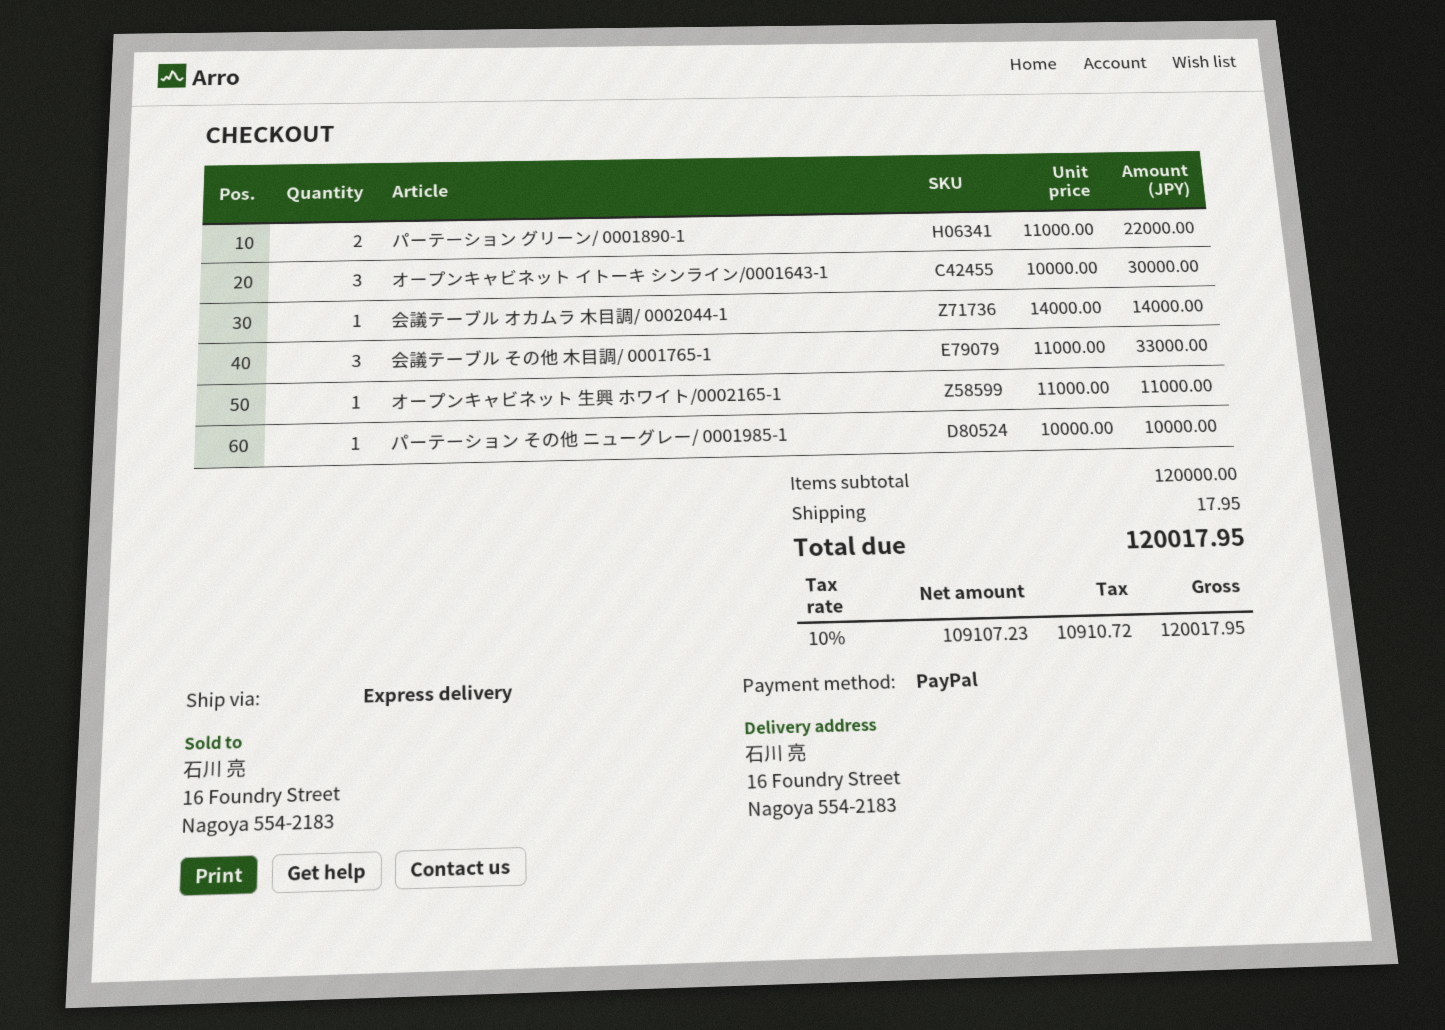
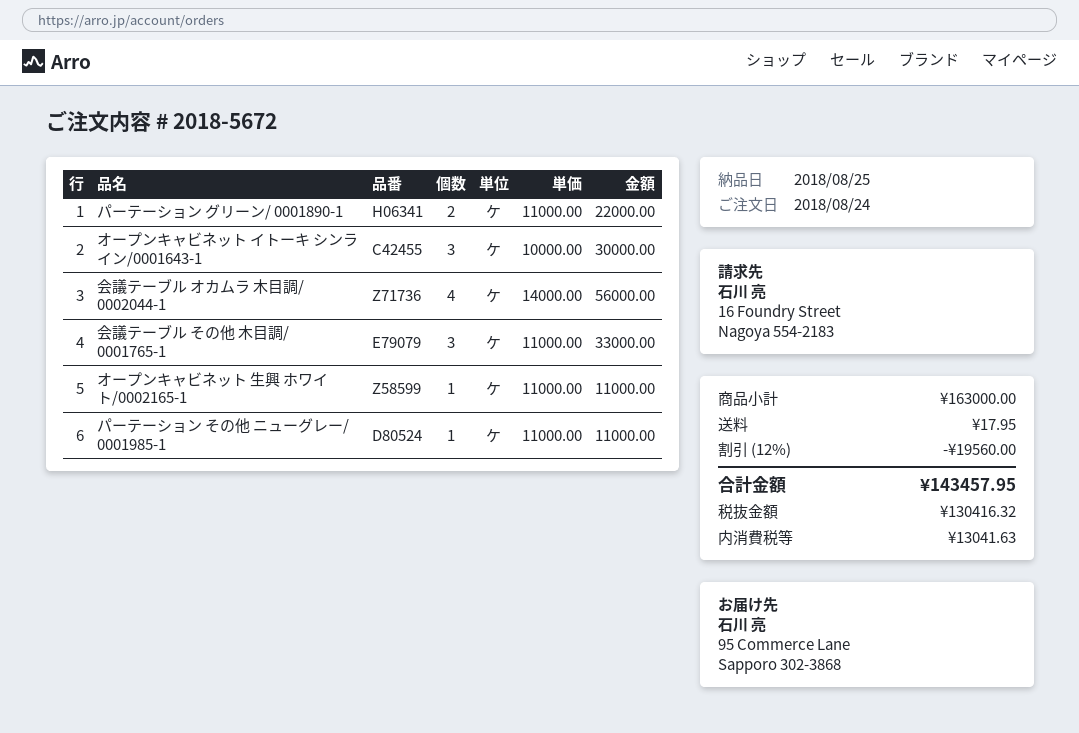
ship to: 16 Foundry Street, Nagoya 554-2183 -> 95 Commerce Lane, Sapporo 302-3868
会議テーブル オカムラ 木目調/ 0002044-1: 1 x 14000.00 = 14000.00 -> 4 x 14000.00 = 56000.00
パーテーション その他 ニューグレー/ 0001985-1: 1 x 10000.00 = 10000.00 -> 1 x 11000.00 = 11000.00
subtotal: 120000.00 -> 163000.00
discount: none -> 12% = 19560.00
net: 109107.23 -> 130416.32
tax: 10910.72 -> 13041.63
total: 120017.95 -> 143457.95

